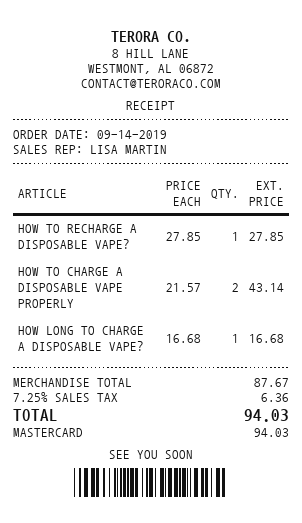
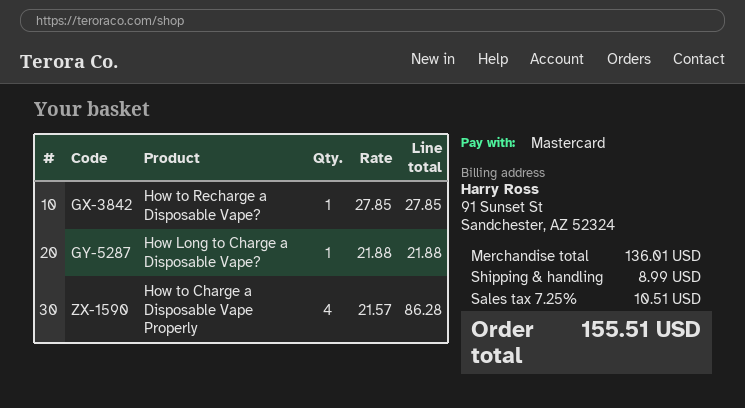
HOW TO CHARGE A DISPOSABLE VAPE PROPERLY: 2 x 21.57 = 43.14 -> 4 x 21.57 = 86.28
HOW LONG TO CHARGE A DISPOSABLE VAPE?: 1 x 16.68 = 16.68 -> 1 x 21.88 = 21.88
subtotal: 87.67 -> 136.01
shipping: none -> 8.99
tax: 7.25% = 6.36 -> 7.25% = 10.51
total: 94.03 -> 155.51

